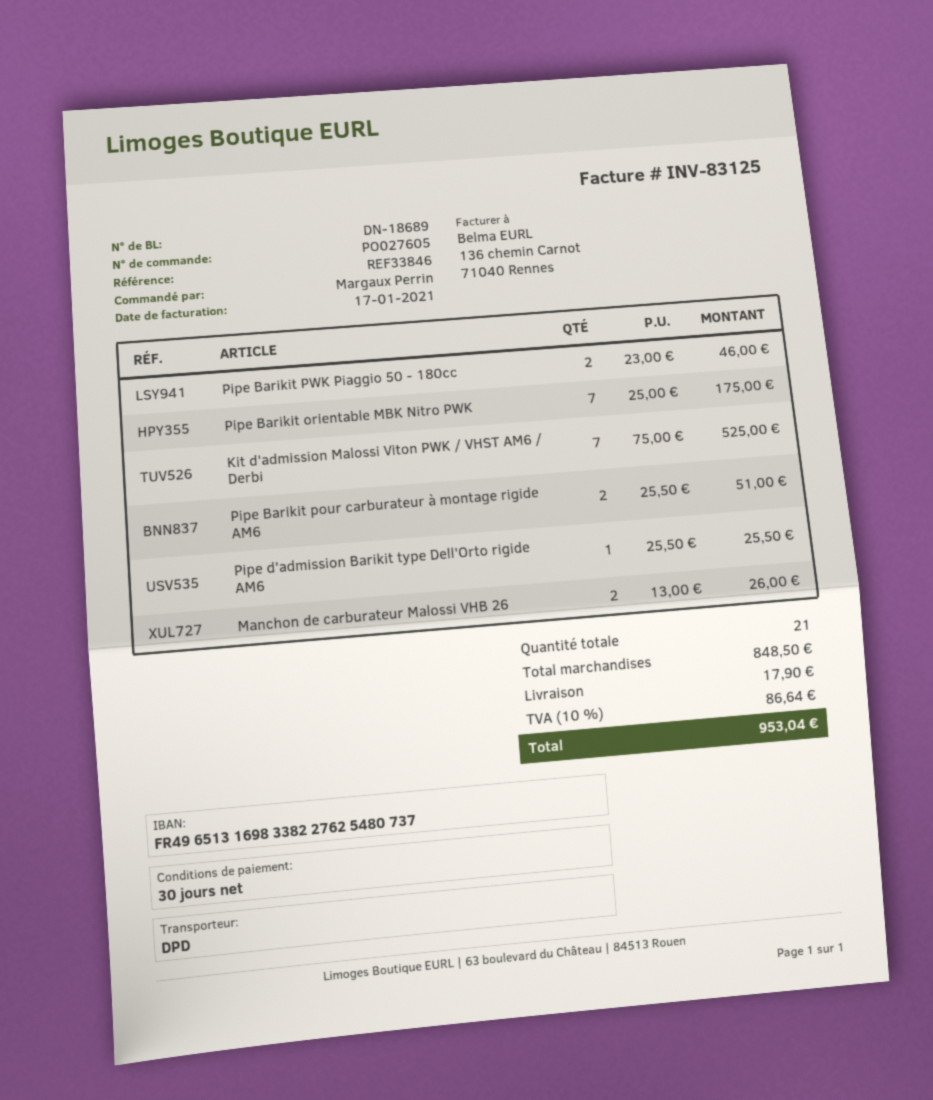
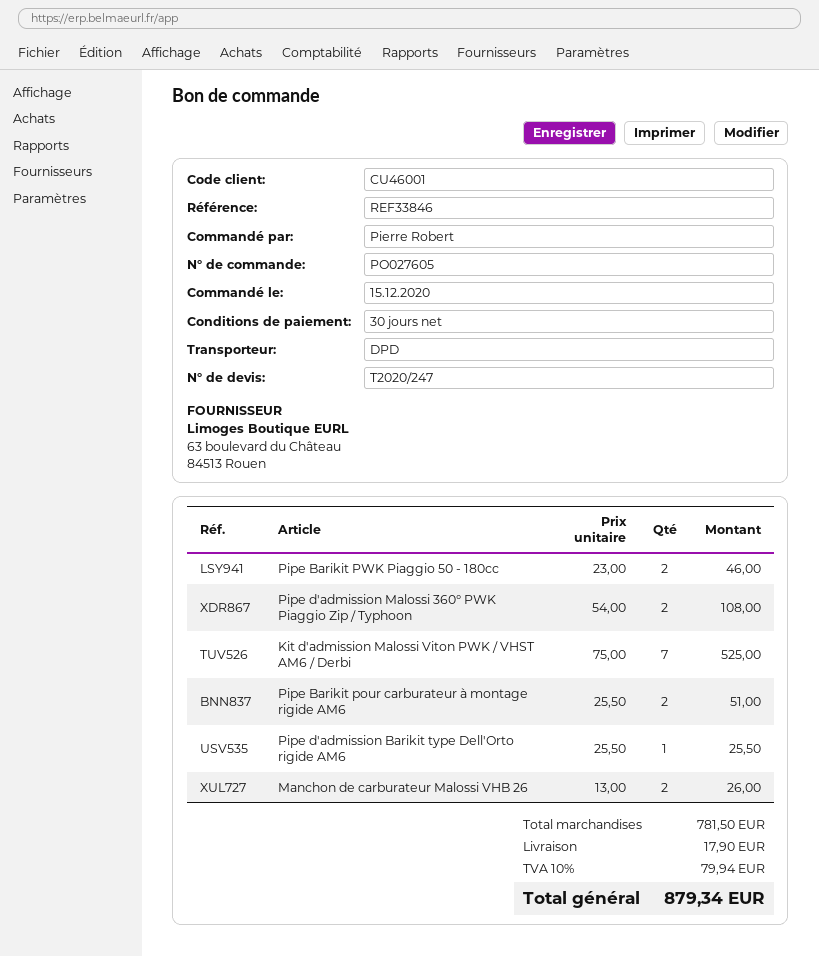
ordered by: Margaux Perrin -> Pierre Robert
Pipe Barikit orientable MBK Nitro PWK: 7 x 25.00 = 175.00 -> none
Pipe d'admission Malossi 360° PWK Piaggio Zip / Typhoon: none -> 2 x 54.00 = 108.00
subtotal: 848.50 -> 781.50
tax: 10% = 86.64 -> 10% = 79.94
total: 953.04 -> 879.34

